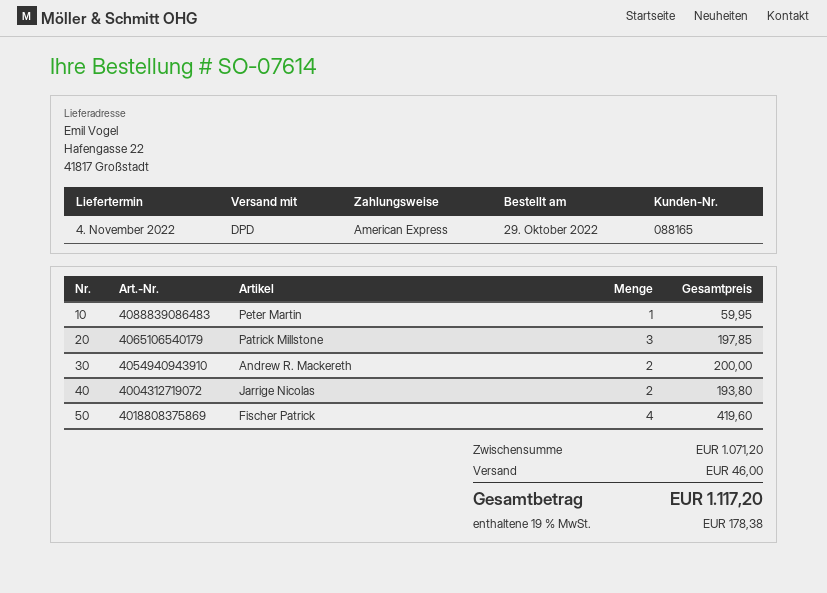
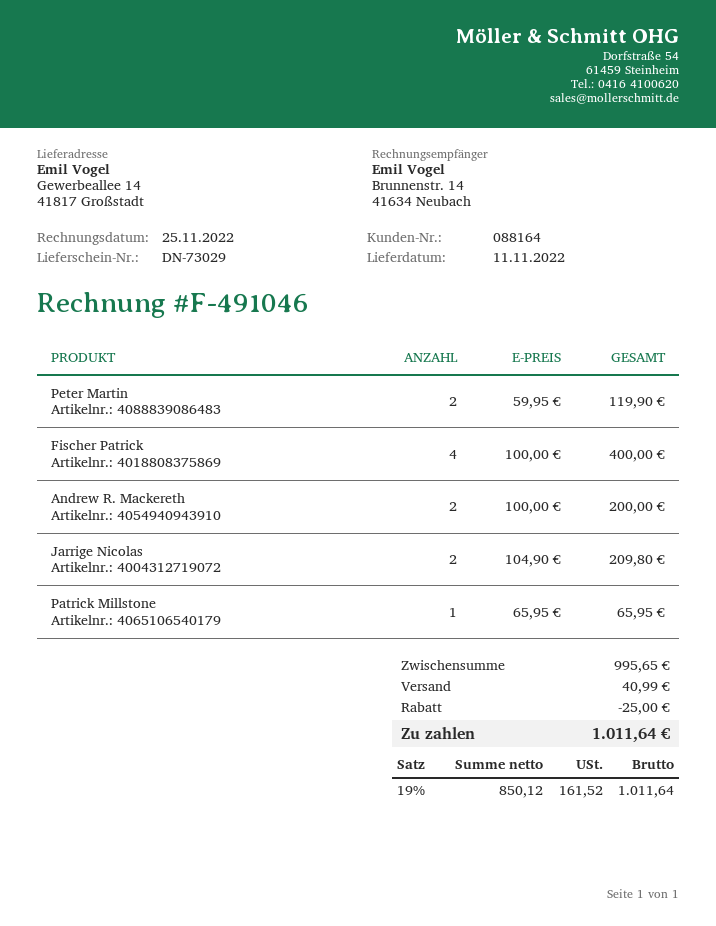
delivery date: 2022-11-04 -> 2022-11-11
customer number: 088165 -> 088164
ship to: Hafengasse 22, 41817 Großstadt -> Gewerbeallee 14, 41817 Großstadt
Peter Martin: 1 for 59.95 -> 2 for 119.90
Patrick Millstone: 3 for 197.85 -> 1 for 65.95
Jarrige Nicolas: 2 for 193.80 -> 2 for 209.80
Fischer Patrick: 4 for 419.60 -> 4 for 400.00
subtotal: 1071.20 -> 995.65
discount: none -> 25.00
shipping: 46.00 -> 40.99
tax: 19% = 178.38 -> 19% = 161.52
total: 1117.20 -> 1011.64

